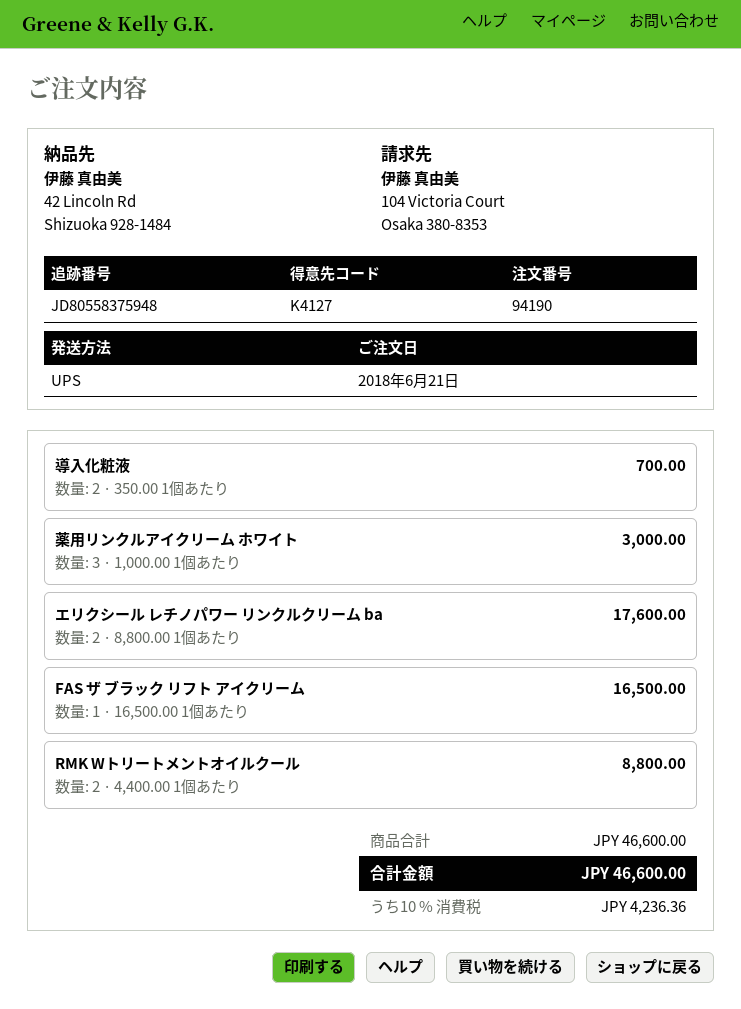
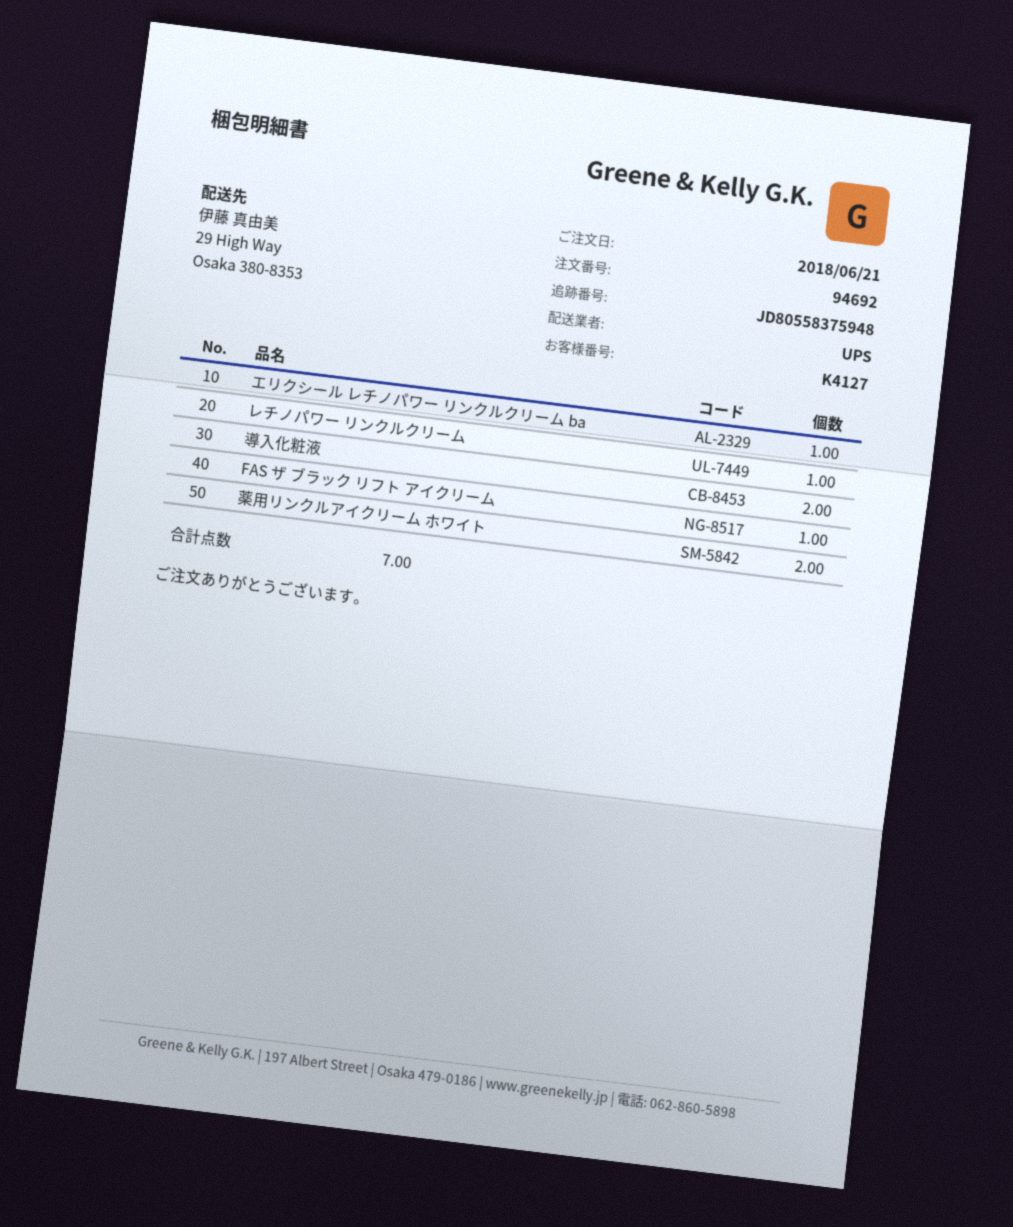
order number: 94190 -> 94692
ship to: 42 Lincoln Rd, Shizuoka 928-1484 -> 29 High Way, Osaka 380-8353
薬用リンクルアイクリーム ホワイト: 3 -> 2
エリクシール レチノパワー リンクルクリーム ba: 2 -> 1
RMK Wトリートメントオイルクール: 2 -> none
レチノパワー リンクルクリーム: none -> 1

